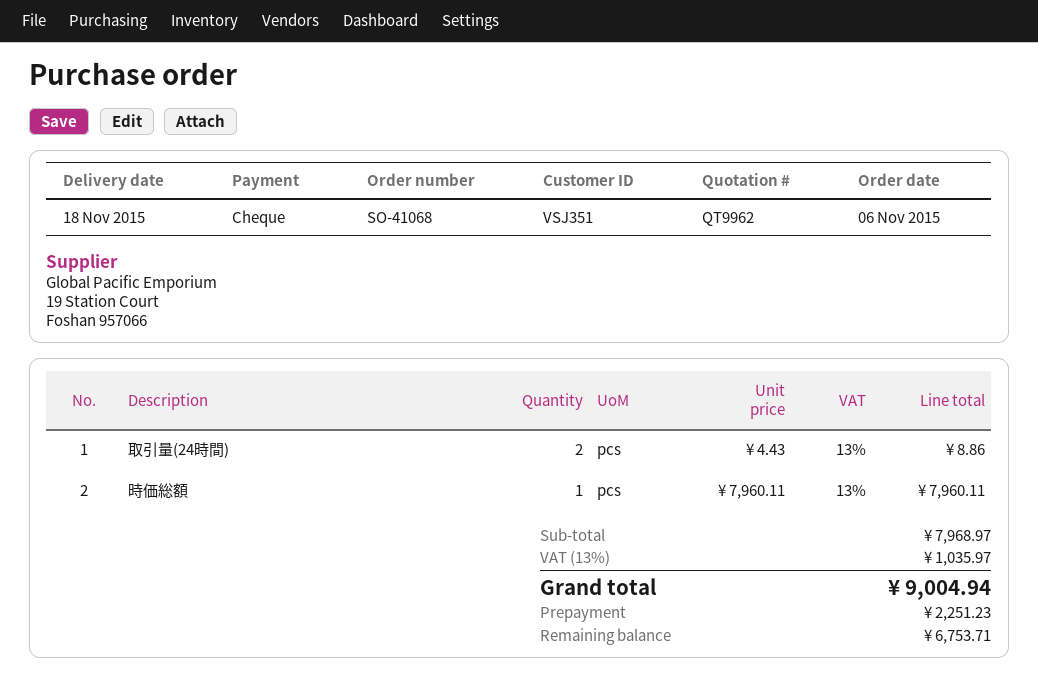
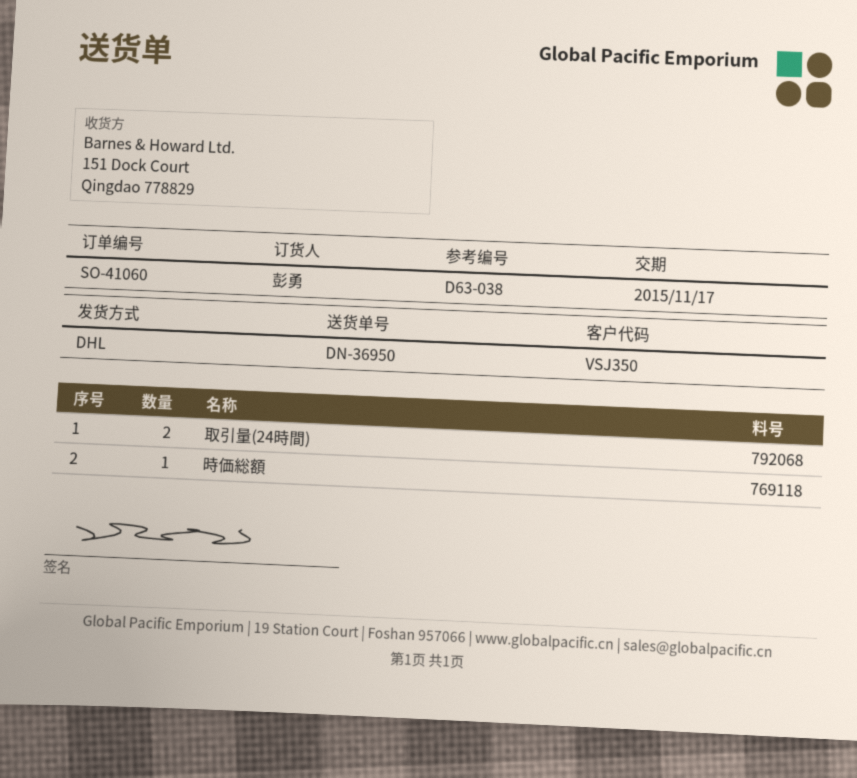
order number: SO-41068 -> SO-41060
delivery date: 2015-11-18 -> 2015-11-17
customer number: VSJ351 -> VSJ350

